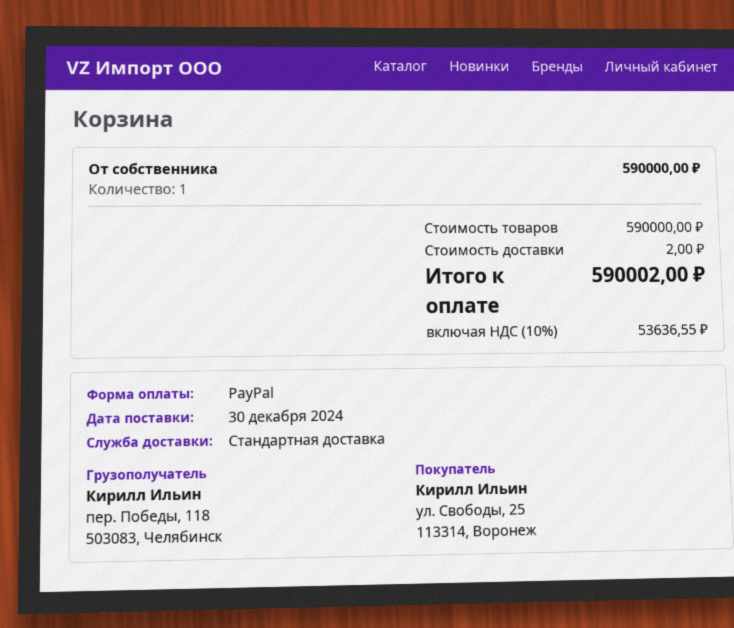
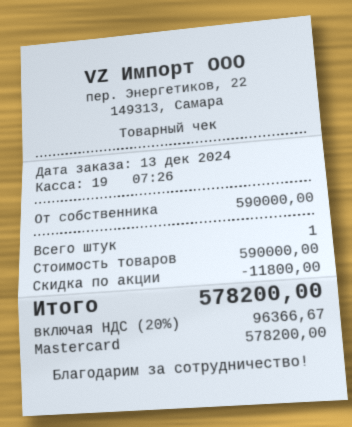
payment method: PayPal -> Mastercard
discount: none -> 11800.00
shipping: 2.00 -> none
tax: 10% = 53636.55 -> 20% = 96366.67
total: 590002.00 -> 578200.00

